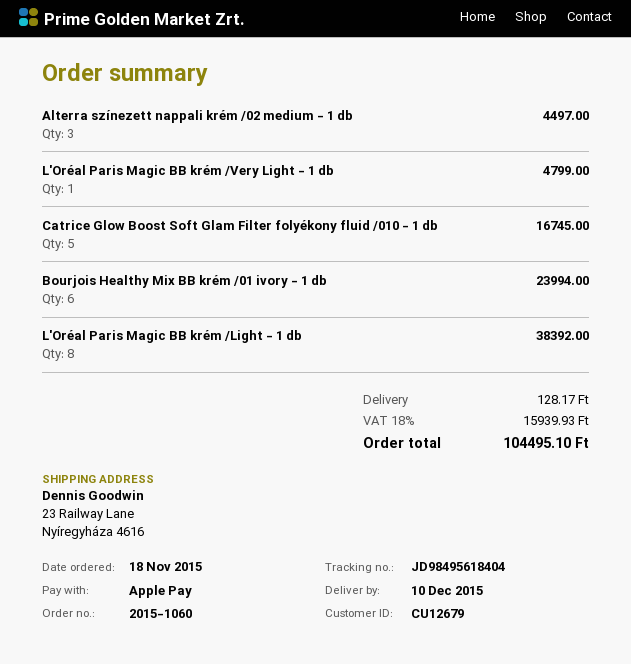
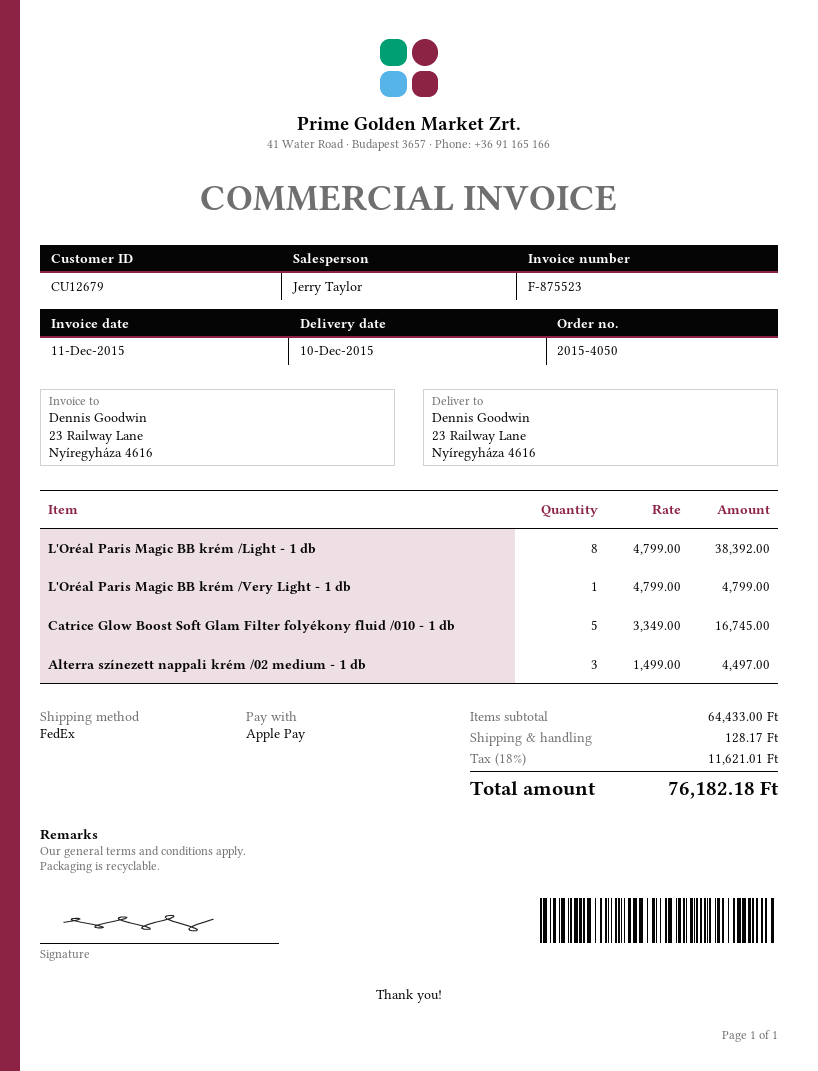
order number: 2015-1060 -> 2015-4050
Bourjois Healthy Mix BB krém /01 ivory - 1 db: 6 for 23994.00 -> none
tax: 18% = 15939.93 -> 18% = 11621.01
total: 104495.10 -> 76182.18

